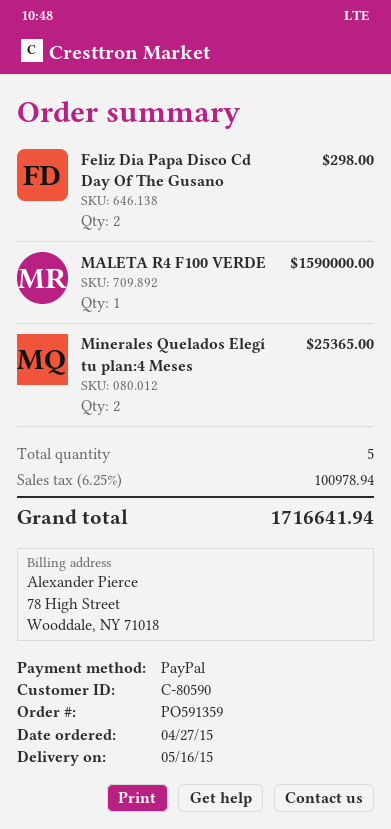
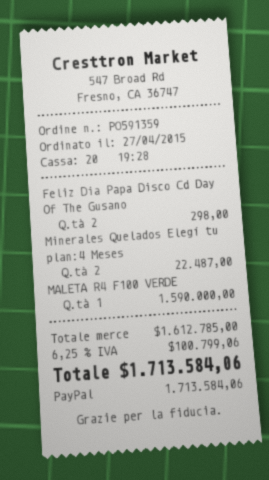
Minerales Quelados Elegí tu plan:4 Meses: 2 for 25365.00 -> 2 for 22487.00
tax: 6.25% = 100978.94 -> 6.25% = 100799.06
total: 1716641.94 -> 1713584.06

